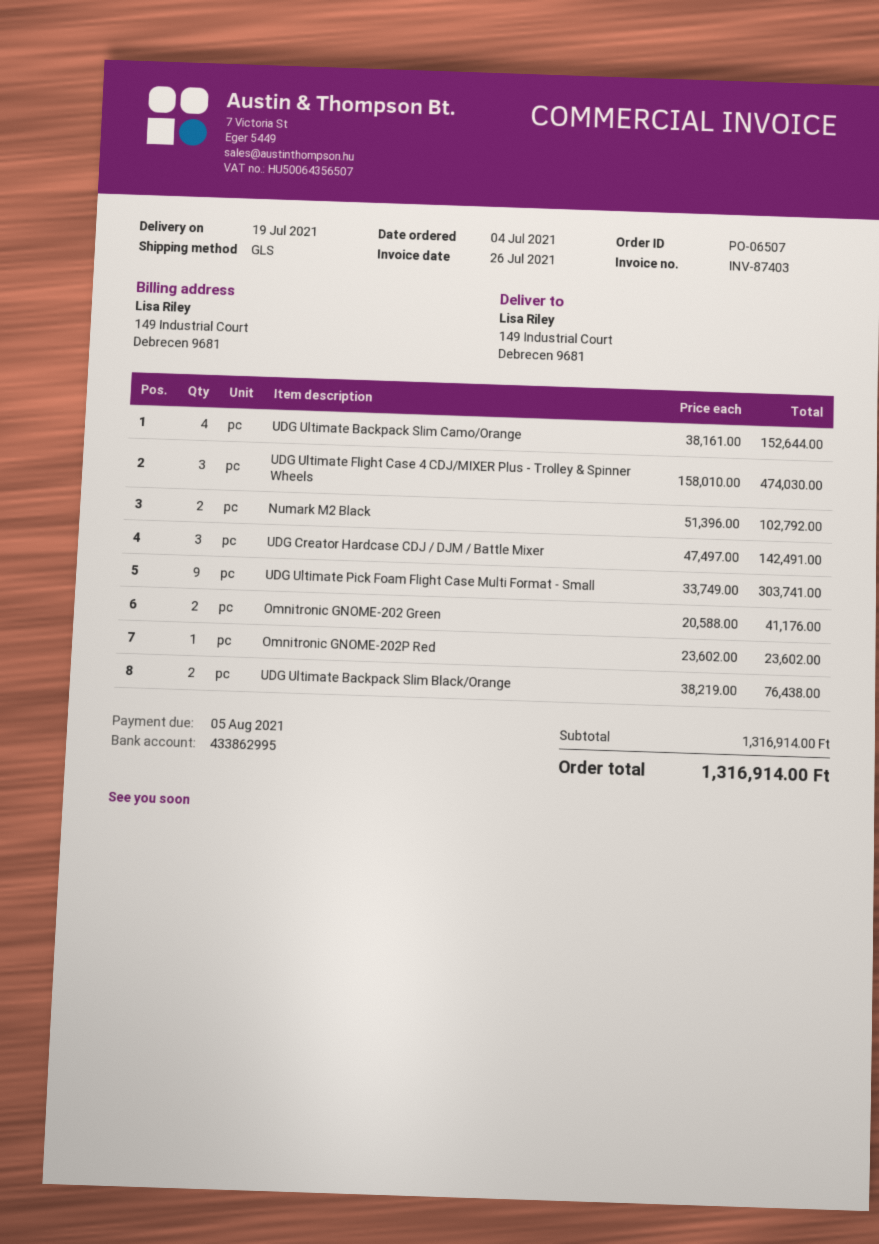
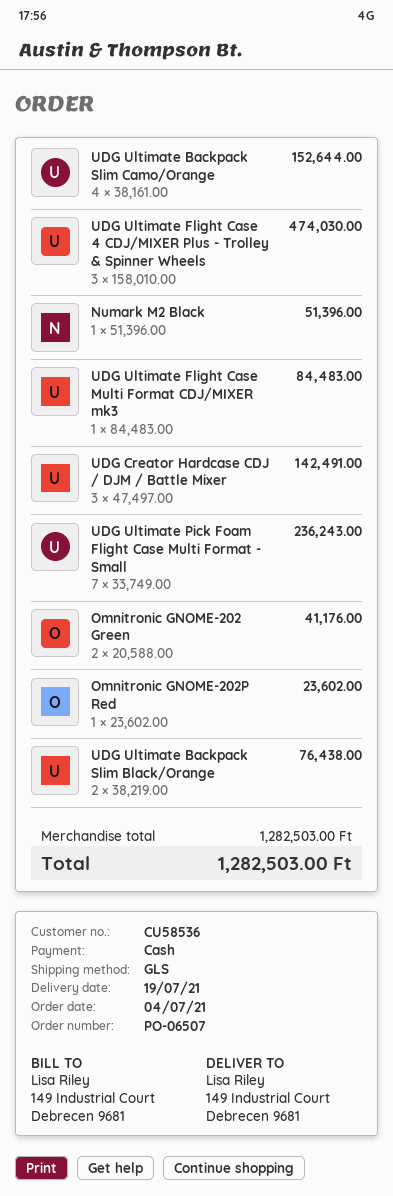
Numark M2 Black: 2 x 51396.00 = 102792.00 -> 1 x 51396.00 = 51396.00
UDG Ultimate Pick Foam Flight Case Multi Format - Small: 9 x 33749.00 = 303741.00 -> 7 x 33749.00 = 236243.00
UDG Ultimate Flight Case Multi Format CDJ/MIXER mk3: none -> 1 x 84483.00 = 84483.00
subtotal: 1316914.00 -> 1282503.00
total: 1316914.00 -> 1282503.00

